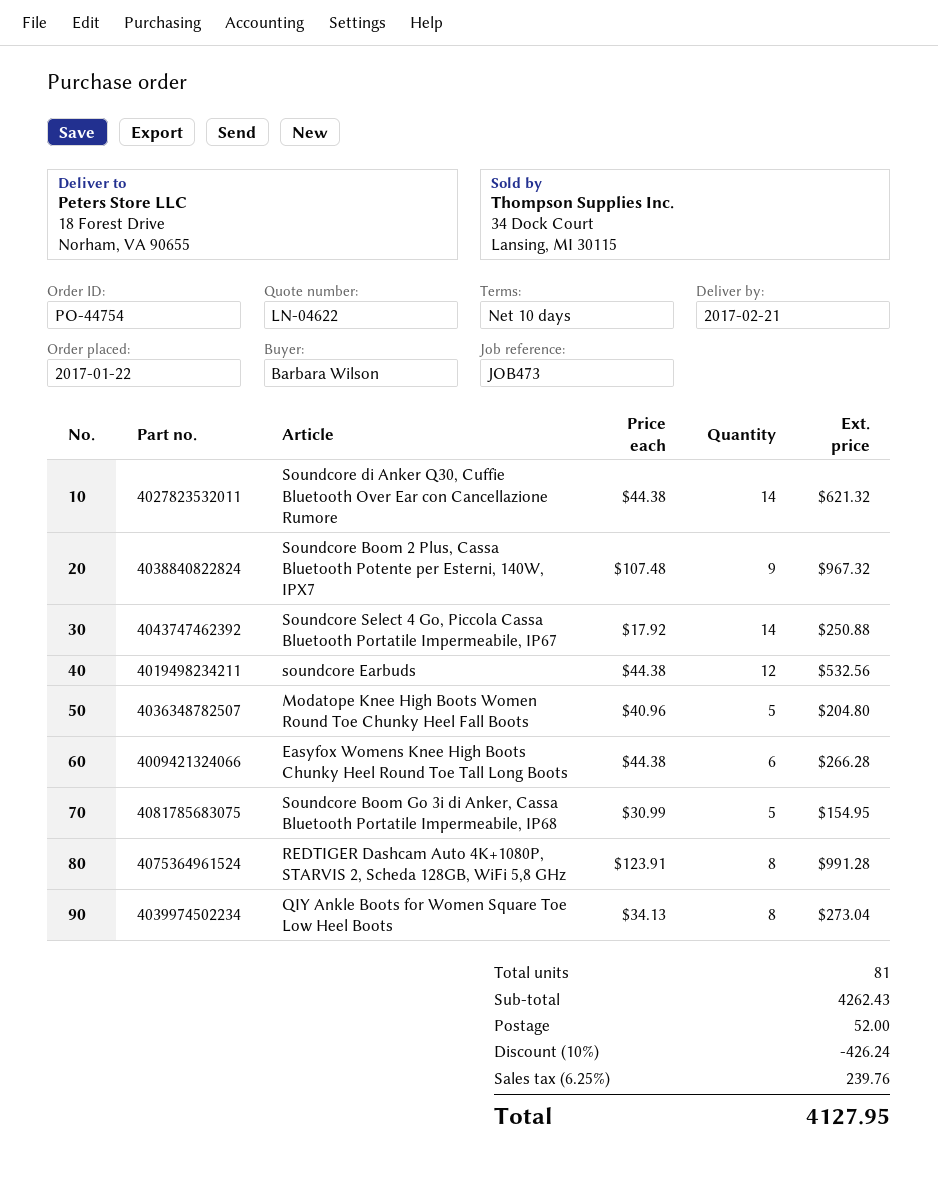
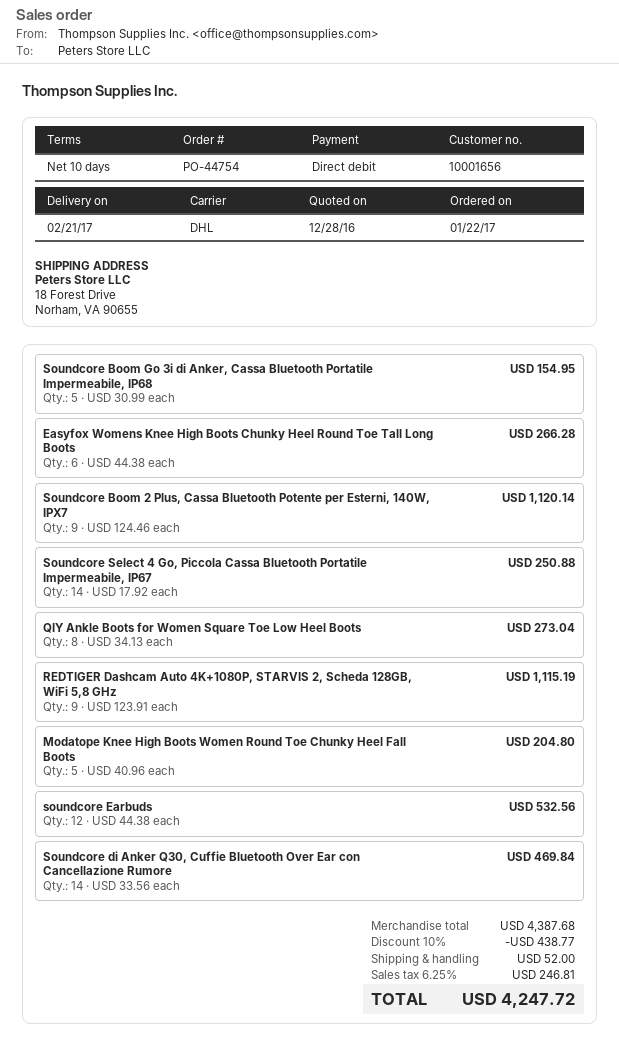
Soundcore di Anker Q30, Cuffie Bluetooth Over Ear con Cancellazione Rumore: 14 x 44.38 = 621.32 -> 14 x 33.56 = 469.84
Soundcore Boom 2 Plus, Cassa Bluetooth Potente per Esterni, 140W, IPX7: 9 x 107.48 = 967.32 -> 9 x 124.46 = 1120.14
REDTIGER Dashcam Auto 4K+1080P, STARVIS 2, Scheda 128GB, WiFi 5,8 GHz: 8 x 123.91 = 991.28 -> 9 x 123.91 = 1115.19
subtotal: 4262.43 -> 4387.68
discount: 10% = 426.24 -> 10% = 438.77
tax: 6.25% = 239.76 -> 6.25% = 246.81
total: 4127.95 -> 4247.72

